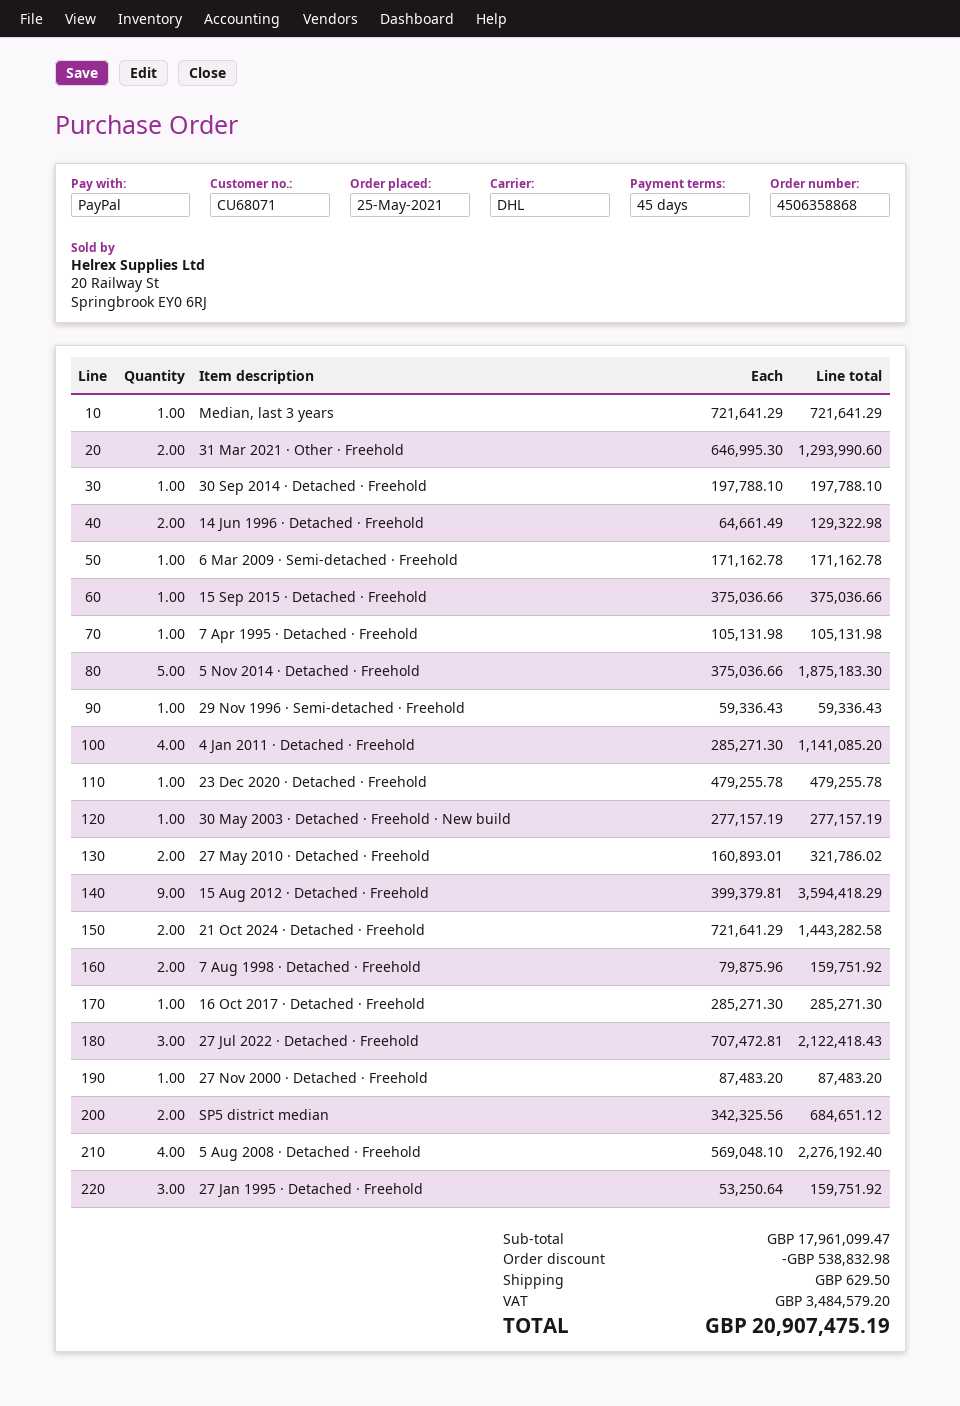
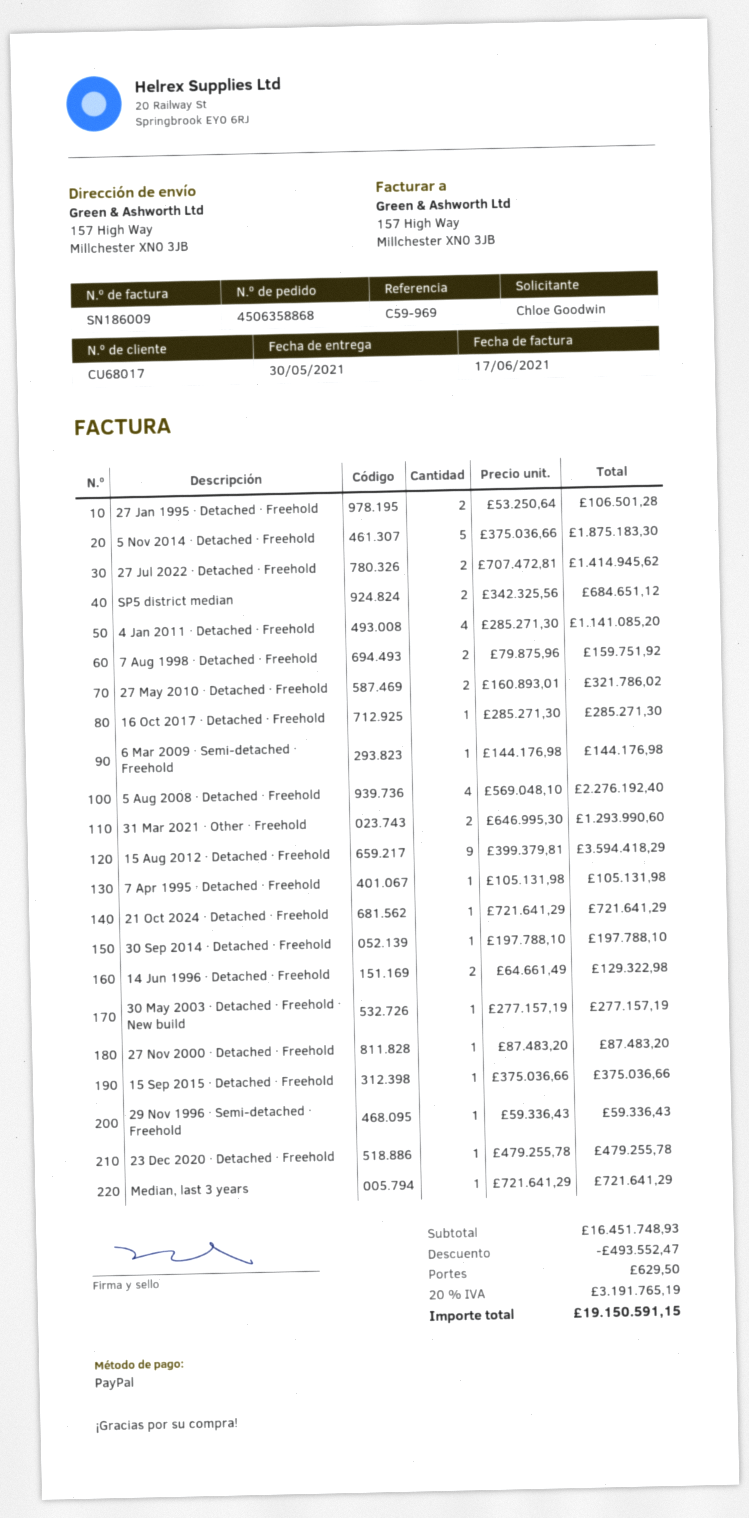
customer number: CU68071 -> CU68017
6 Mar 2009 · Semi-detached · Freehold: 1 x 171162.78 = 171162.78 -> 1 x 144176.98 = 144176.98
21 Oct 2024 · Detached · Freehold: 2 x 721641.29 = 1443282.58 -> 1 x 721641.29 = 721641.29
27 Jul 2022 · Detached · Freehold: 3 x 707472.81 = 2122418.43 -> 2 x 707472.81 = 1414945.62
27 Jan 1995 · Detached · Freehold: 3 x 53250.64 = 159751.92 -> 2 x 53250.64 = 106501.28
subtotal: 17961099.47 -> 16451748.93
discount: 538832.98 -> 493552.47
tax: 3484579.20 -> 3191765.19
total: 20907475.19 -> 19150591.15

